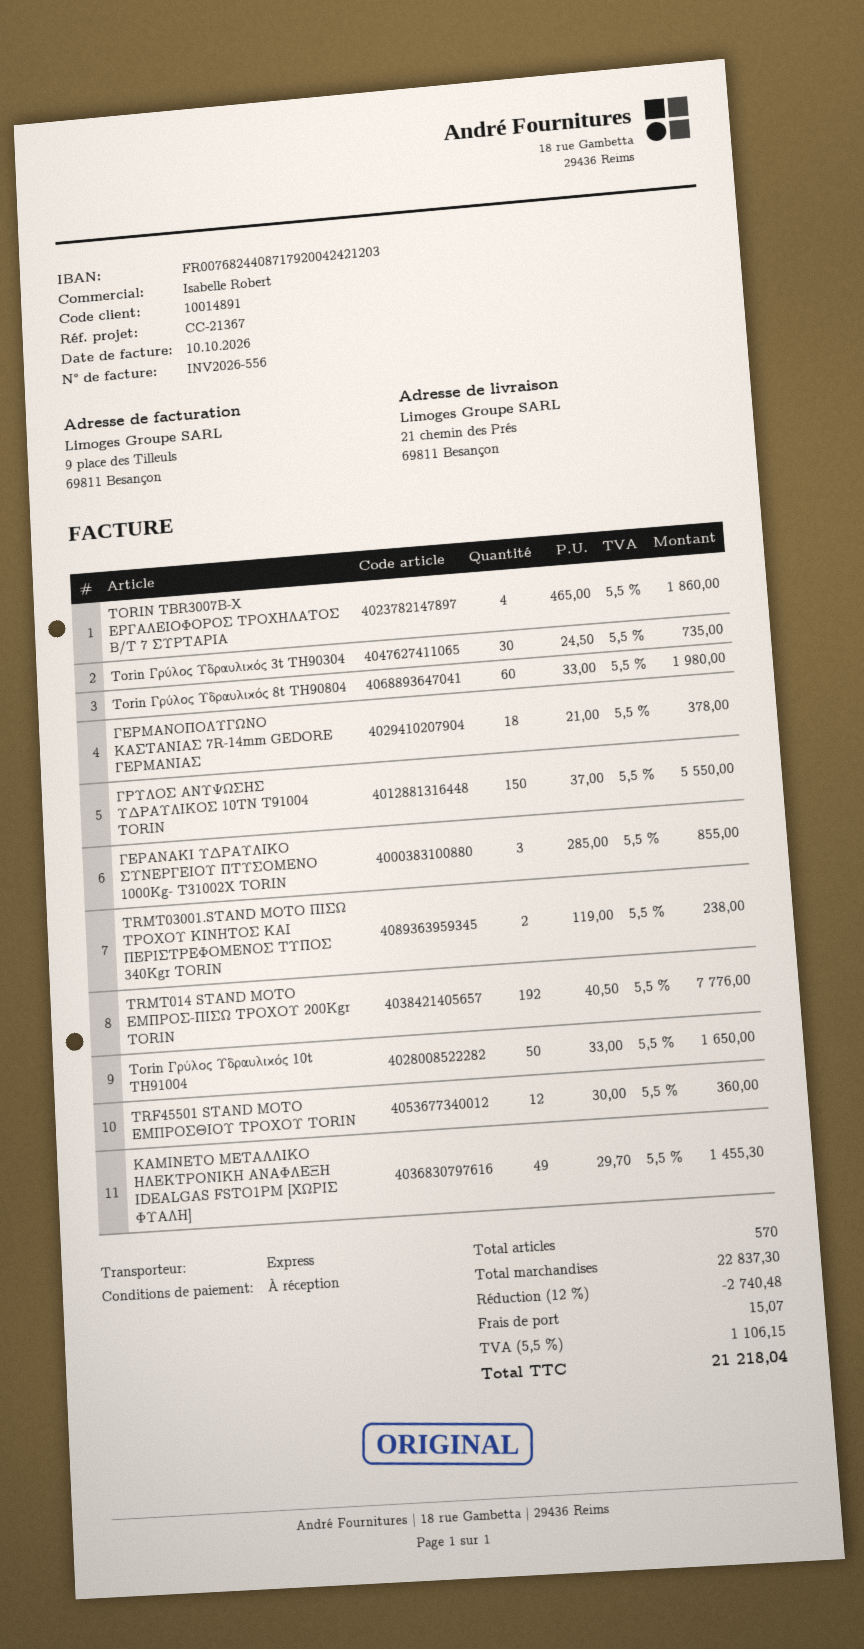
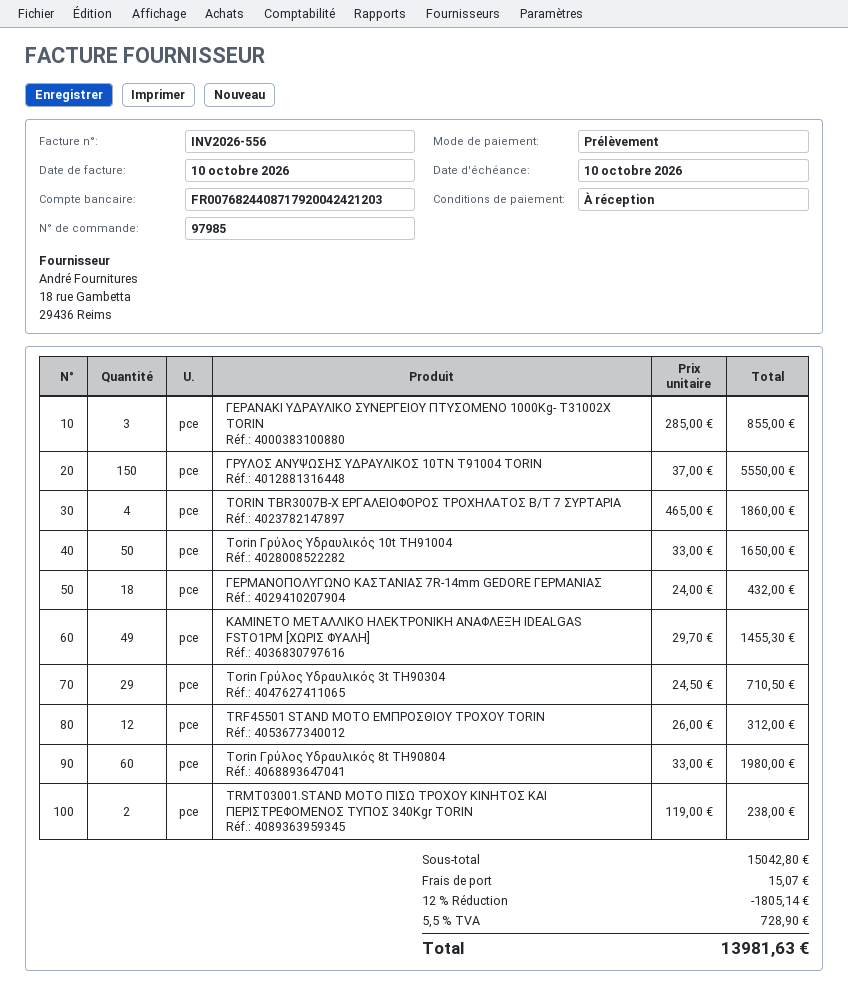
Torin Γρύλος Υδραυλικός 3t TH90304: 30 x 24.50 = 735.00 -> 29 x 24.50 = 710.50
ΓΕΡΜΑΝOΠΟΛΥΓΩΝΟ ΚΑΣΤΑΝΙΑΣ 7R-14mm GEDORE ΓΕΡΜΑΝΙΑΣ: 18 x 21.00 = 378.00 -> 18 x 24.00 = 432.00
TRMT014 STAND MOTO ΕΜΠΡΟΣ-ΠΙΣΩ ΤΡΟΧΟΥ 200Kgr TORIN: 192 x 40.50 = 7776.00 -> none
TRF45501 STAND MOTO ΕΜΠΡΟΣΘΙΟΥ ΤΡΟΧΟΥ TORIN: 12 x 30.00 = 360.00 -> 12 x 26.00 = 312.00
subtotal: 22837.30 -> 15042.80
discount: 12% = 2740.48 -> 12% = 1805.14
tax: 5.5% = 1106.15 -> 5.5% = 728.90
total: 21218.04 -> 13981.63

